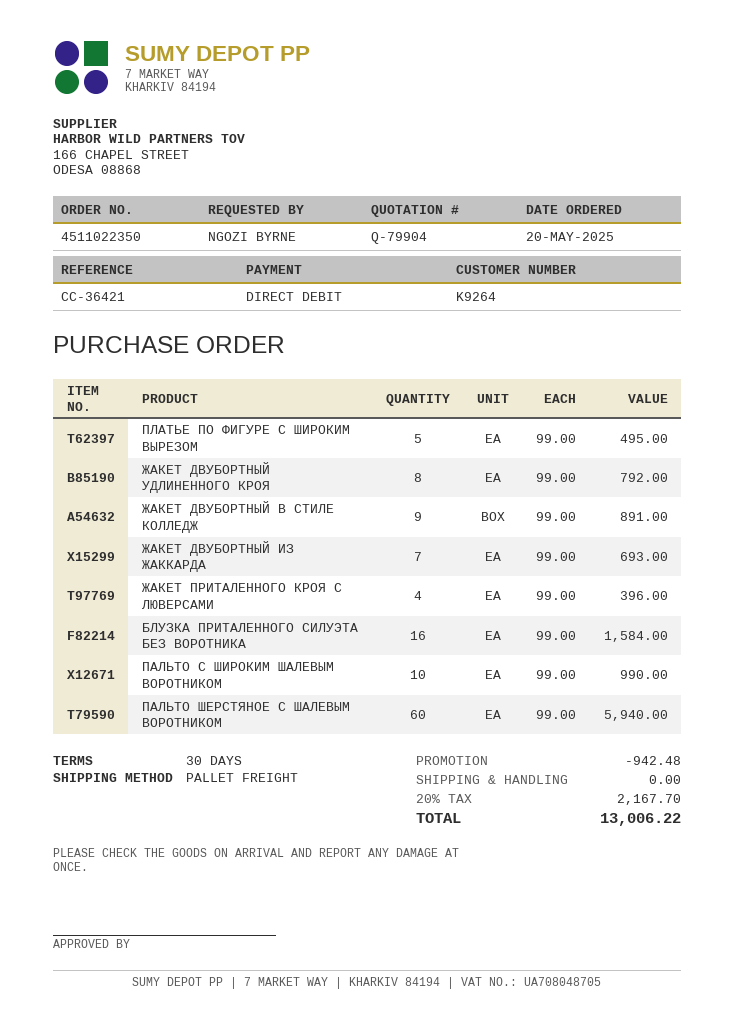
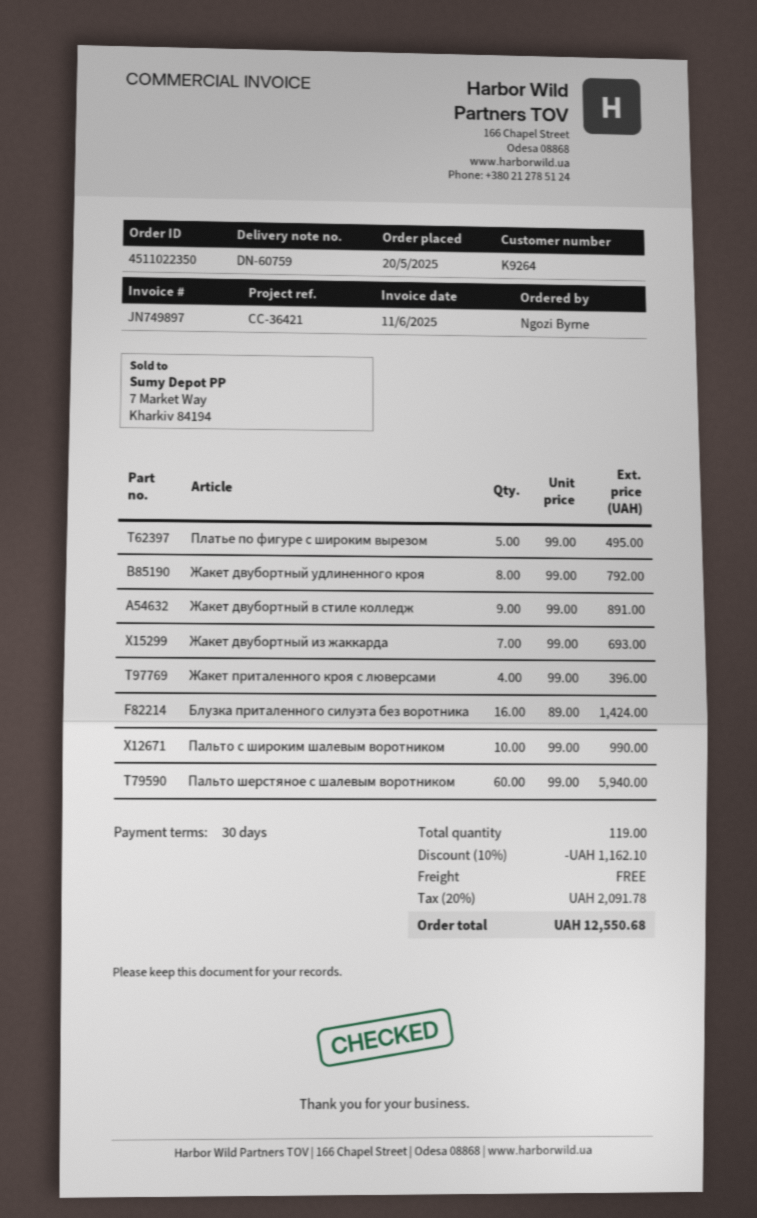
БЛУЗКА ПРИТАЛЕННОГО СИЛУЭТА БЕЗ ВОРОТНИКА: 16 x 99.00 = 1584.00 -> 16 x 89.00 = 1424.00
discount: 942.48 -> 1162.10
tax: 20% = 2167.70 -> 20% = 2091.78
total: 13006.22 -> 12550.68

